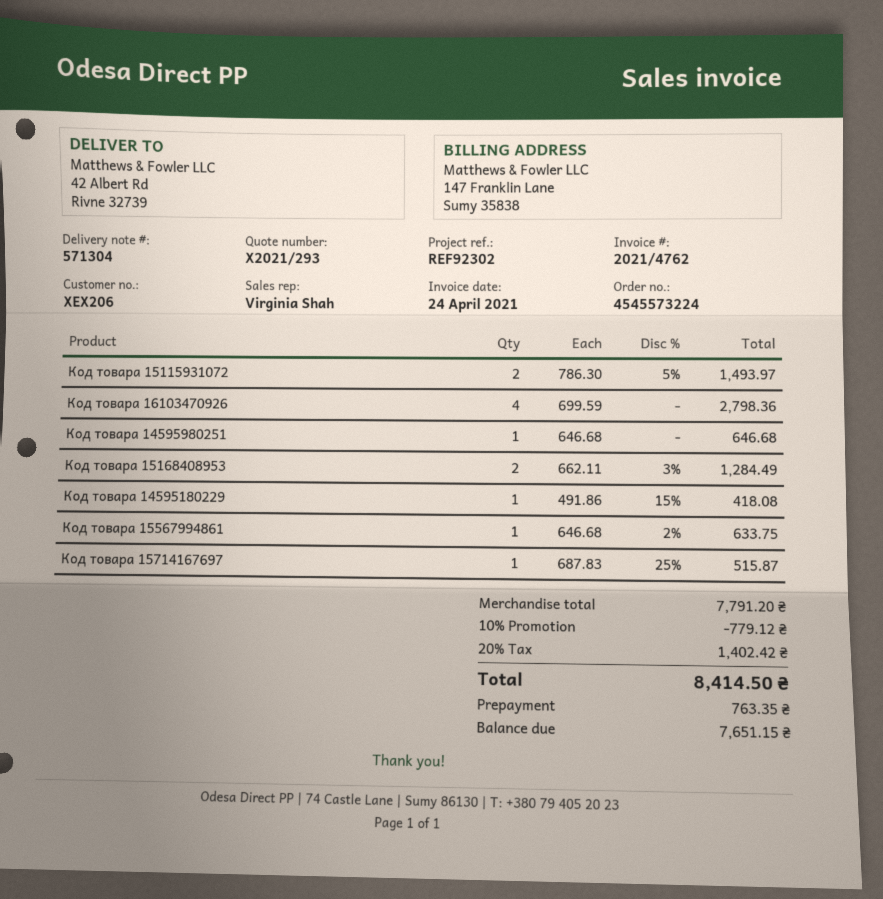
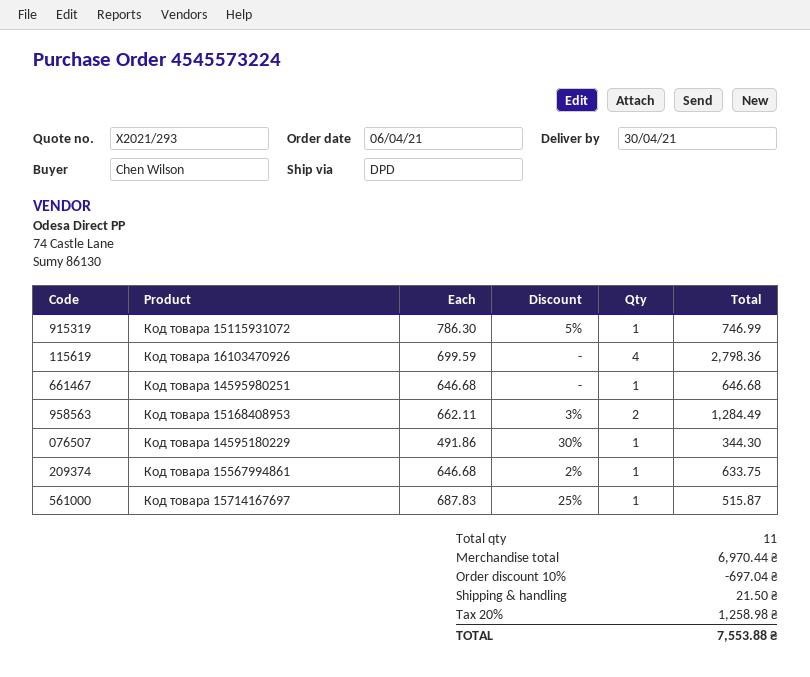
Код товара 15115931072: 2 x 786.30 - 5% = 1493.97 -> 1 x 786.30 - 5% = 746.99
Код товара 14595180229: 1 x 491.86 - 15% = 418.08 -> 1 x 491.86 - 30% = 344.30
subtotal: 7791.20 -> 6970.44
discount: 10% = 779.12 -> 10% = 697.04
shipping: none -> 21.50
tax: 20% = 1402.42 -> 20% = 1258.98
total: 8414.50 -> 7553.88

